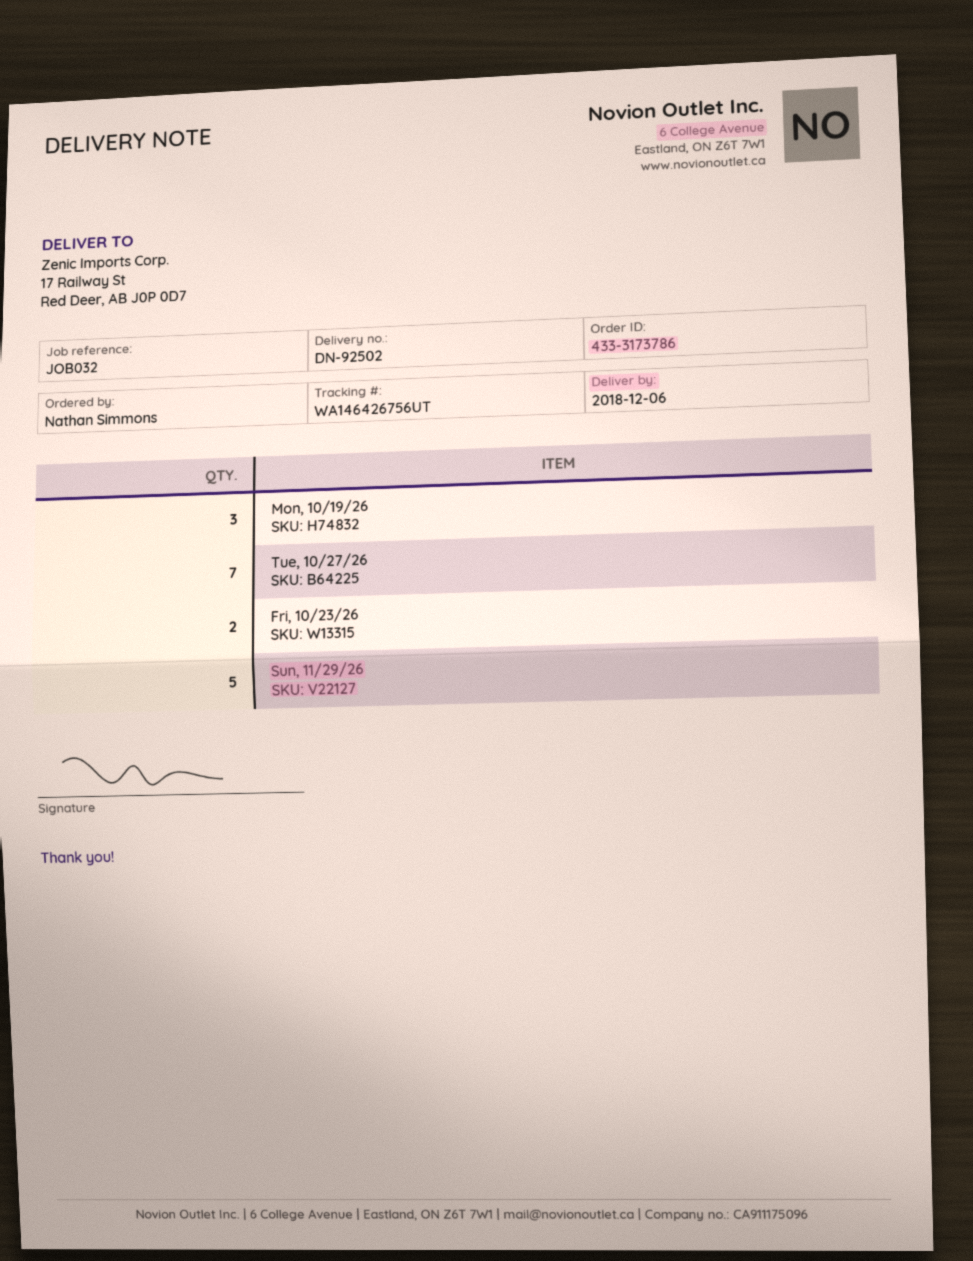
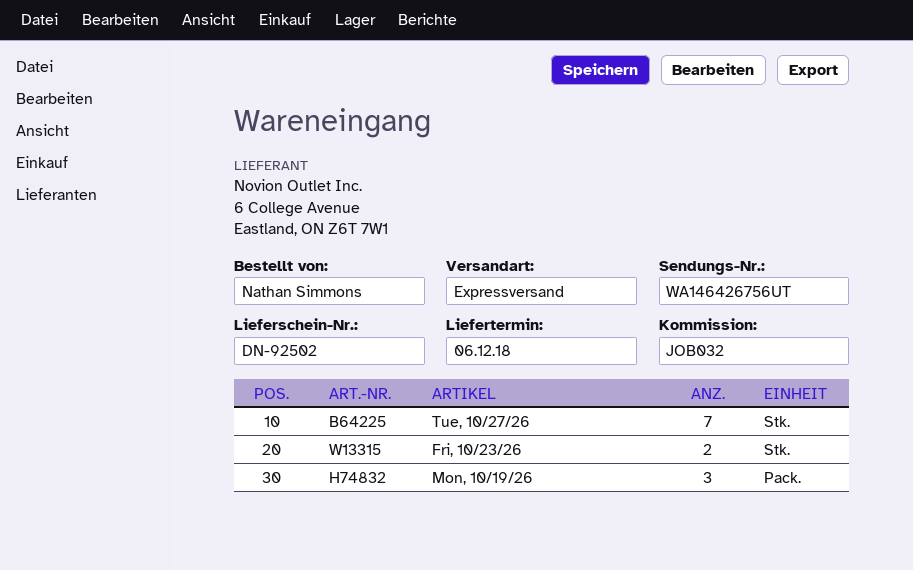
Sun, 11/29/26: 5 -> none

